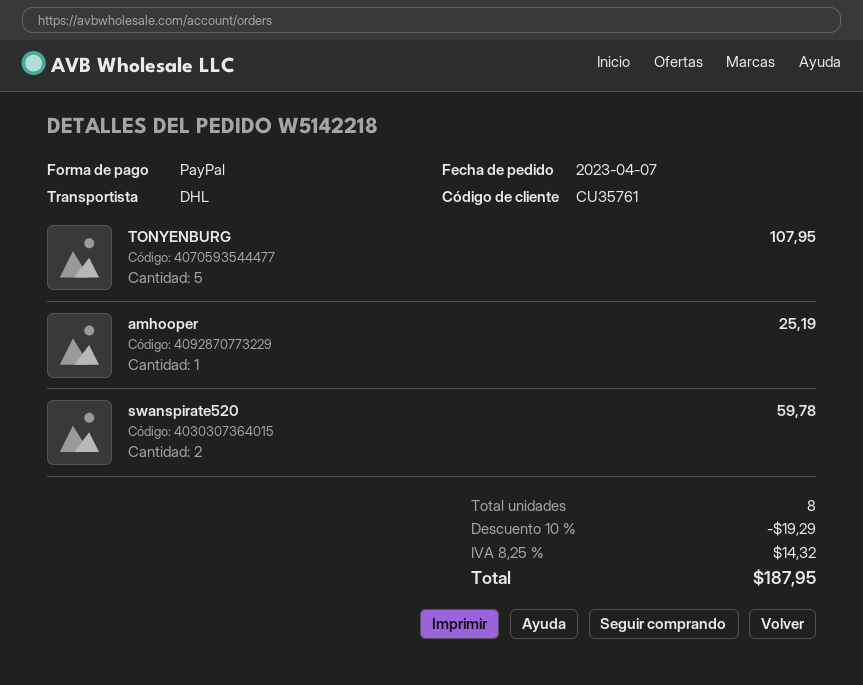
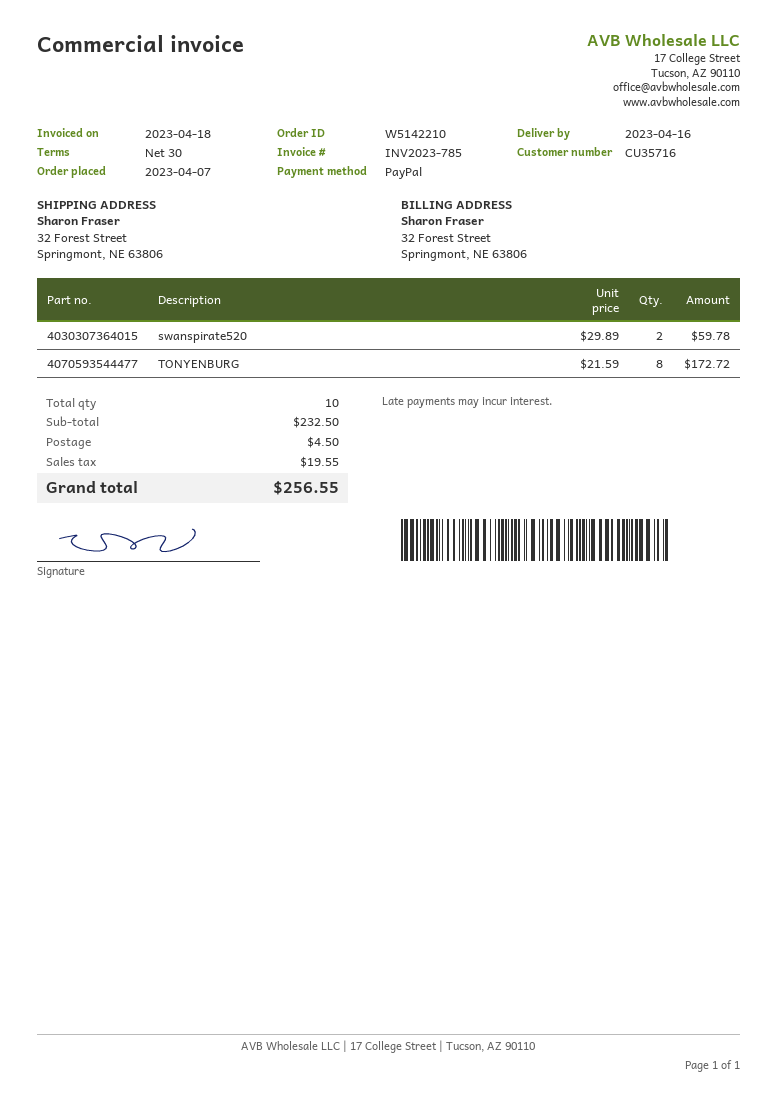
order number: W5142218 -> W5142210
customer number: CU35761 -> CU35716
TONYENBURG: 5 for 107.95 -> 8 for 172.72
amhooper: 1 for 25.19 -> none
total quantity: 8 -> 10
discount: 10% = 19.29 -> none
shipping: none -> 4.50
tax: 14.32 -> 19.55
total: 187.95 -> 256.55

